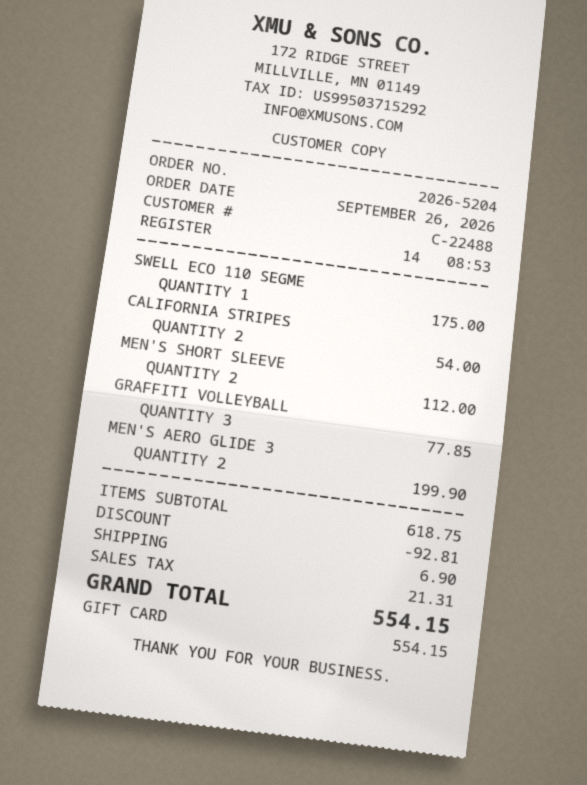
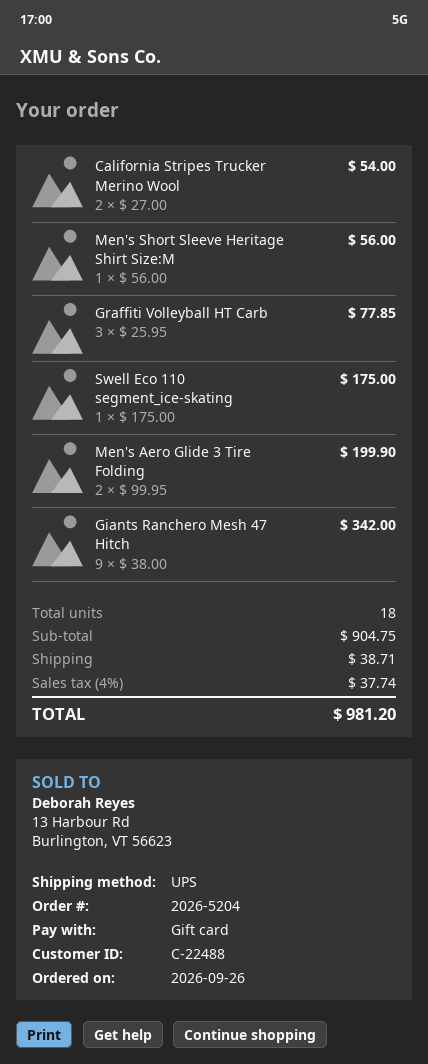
MEN'S SHORT SLEEVE: 2 for 112.00 -> 1 for 56.00
Giants Ranchero Mesh 47 Hitch: none -> 9 for 342.00
subtotal: 618.75 -> 904.75
discount: 92.81 -> none
shipping: 6.90 -> 38.71
tax: 21.31 -> 37.74
total: 554.15 -> 981.20

